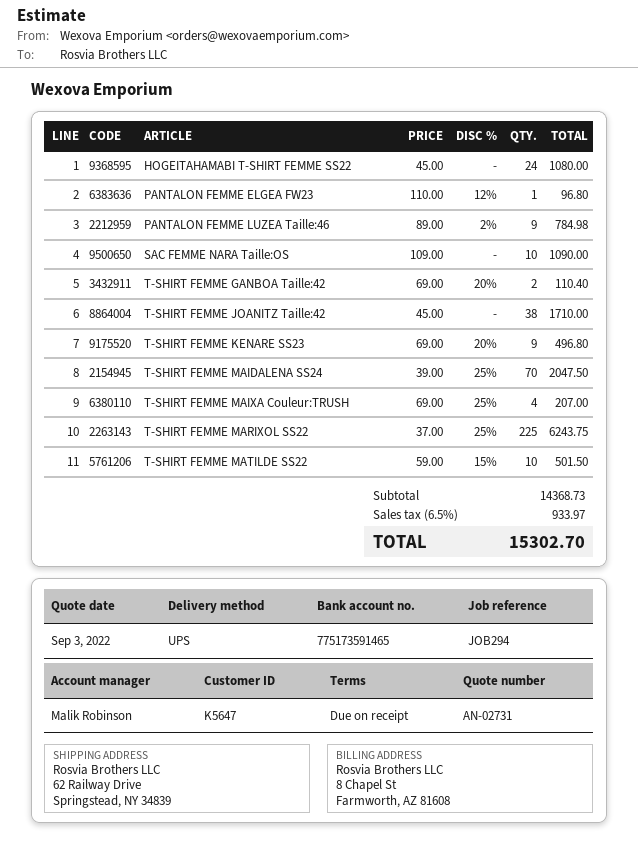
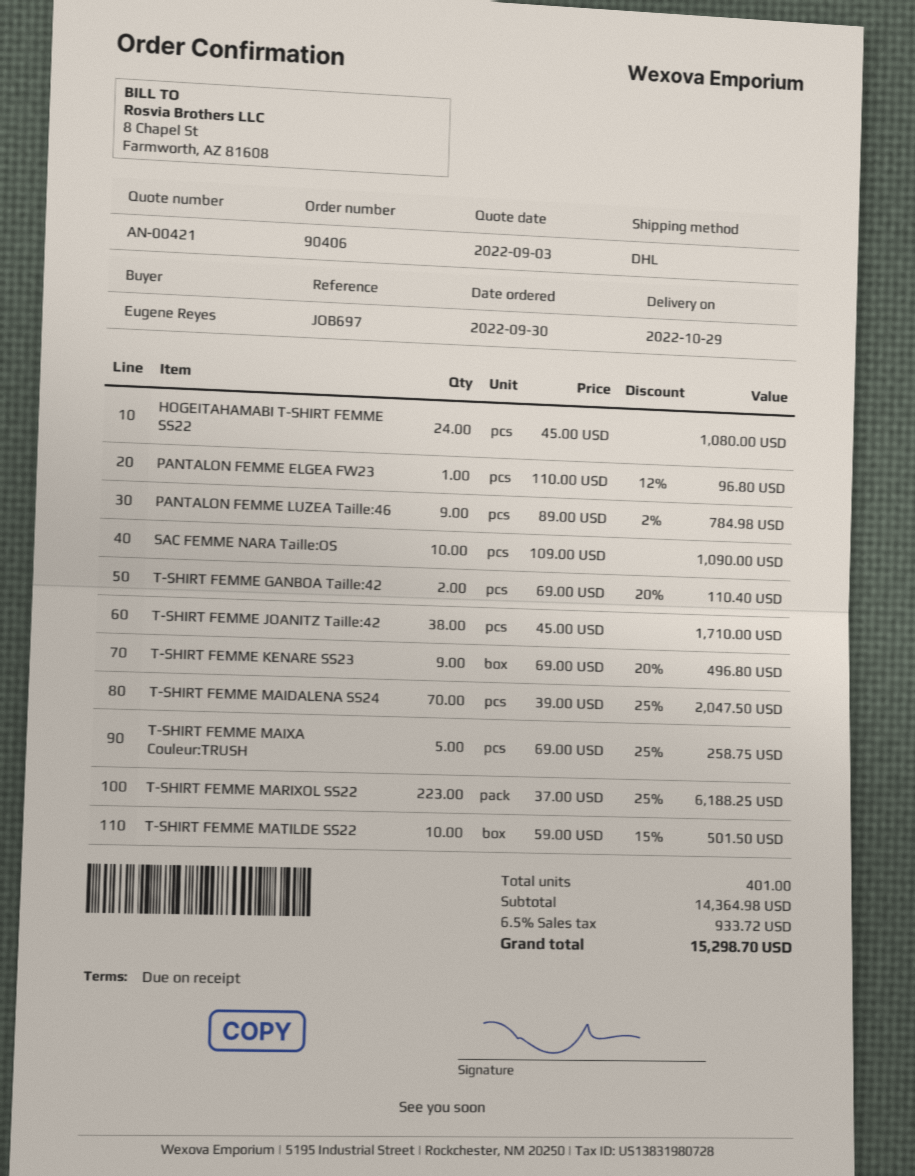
quote number: AN-02731 -> AN-00421
reference: JOB294 -> JOB697
shipping method: UPS -> DHL
T-SHIRT FEMME MAIXA Couleur:TRUSH: 4 x 69.00 - 25% = 207.00 -> 5 x 69.00 - 25% = 258.75
T-SHIRT FEMME MARIXOL SS22: 225 x 37.00 - 25% = 6243.75 -> 223 x 37.00 - 25% = 6188.25
subtotal: 14368.73 -> 14364.98
tax: 6.5% = 933.97 -> 6.5% = 933.72
total: 15302.70 -> 15298.70

